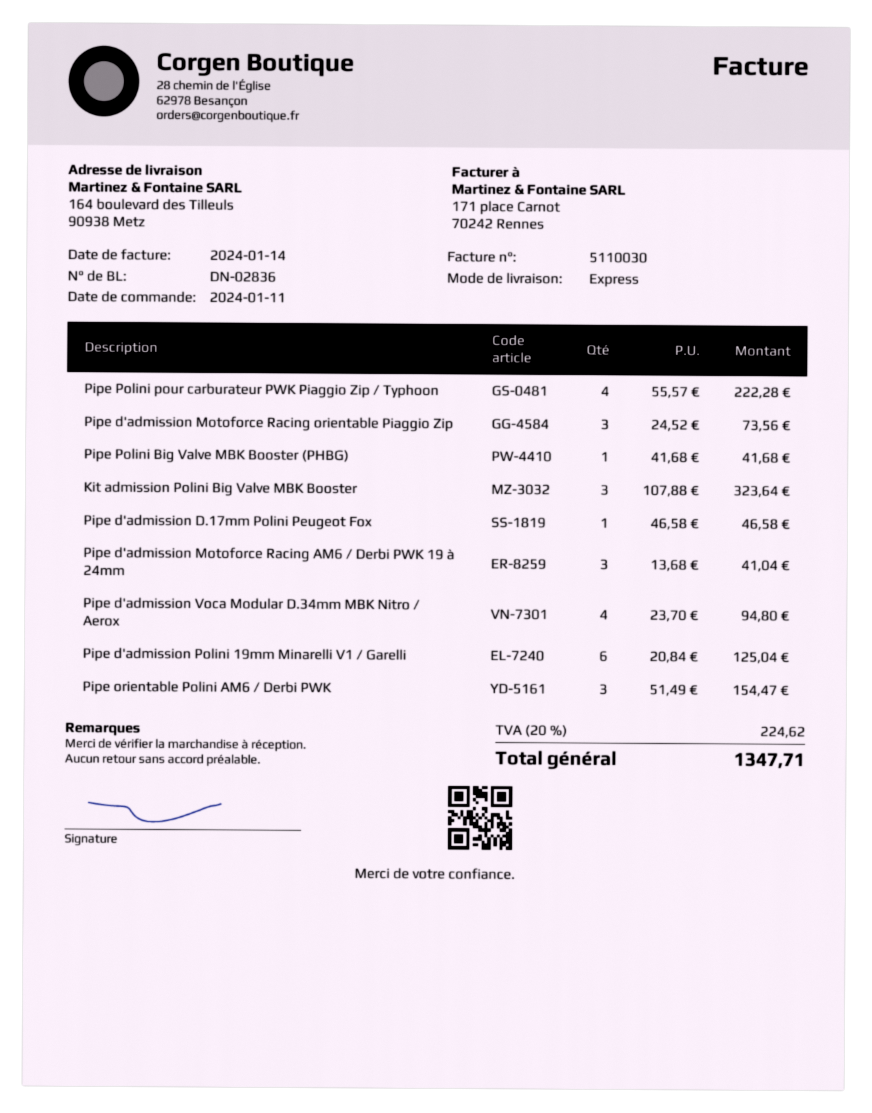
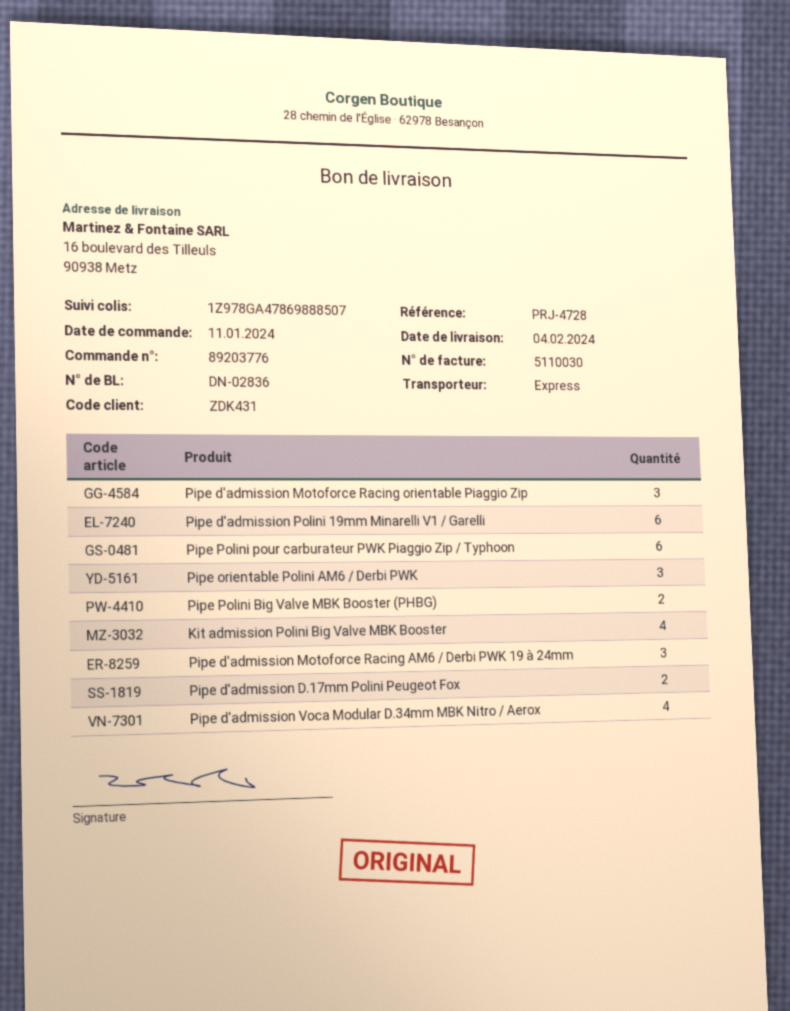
ship to: 164 boulevard des Tilleuls, 90938 Metz -> 16 boulevard des Tilleuls, 90938 Metz
Pipe Polini pour carburateur PWK Piaggio Zip / Typhoon: 4 -> 6
Pipe Polini Big Valve MBK Booster (PHBG): 1 -> 2
Kit admission Polini Big Valve MBK Booster: 3 -> 4
Pipe d'admission D.17mm Polini Peugeot Fox: 1 -> 2

